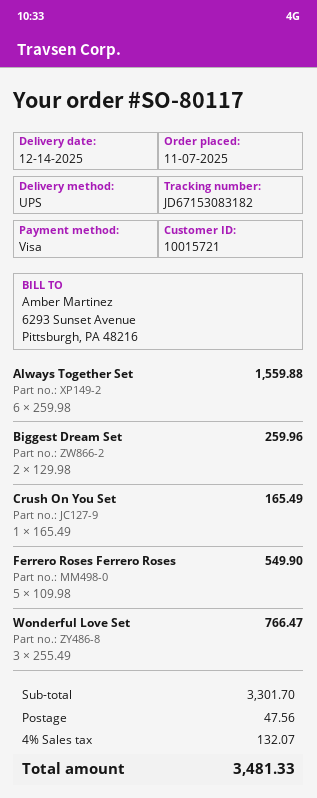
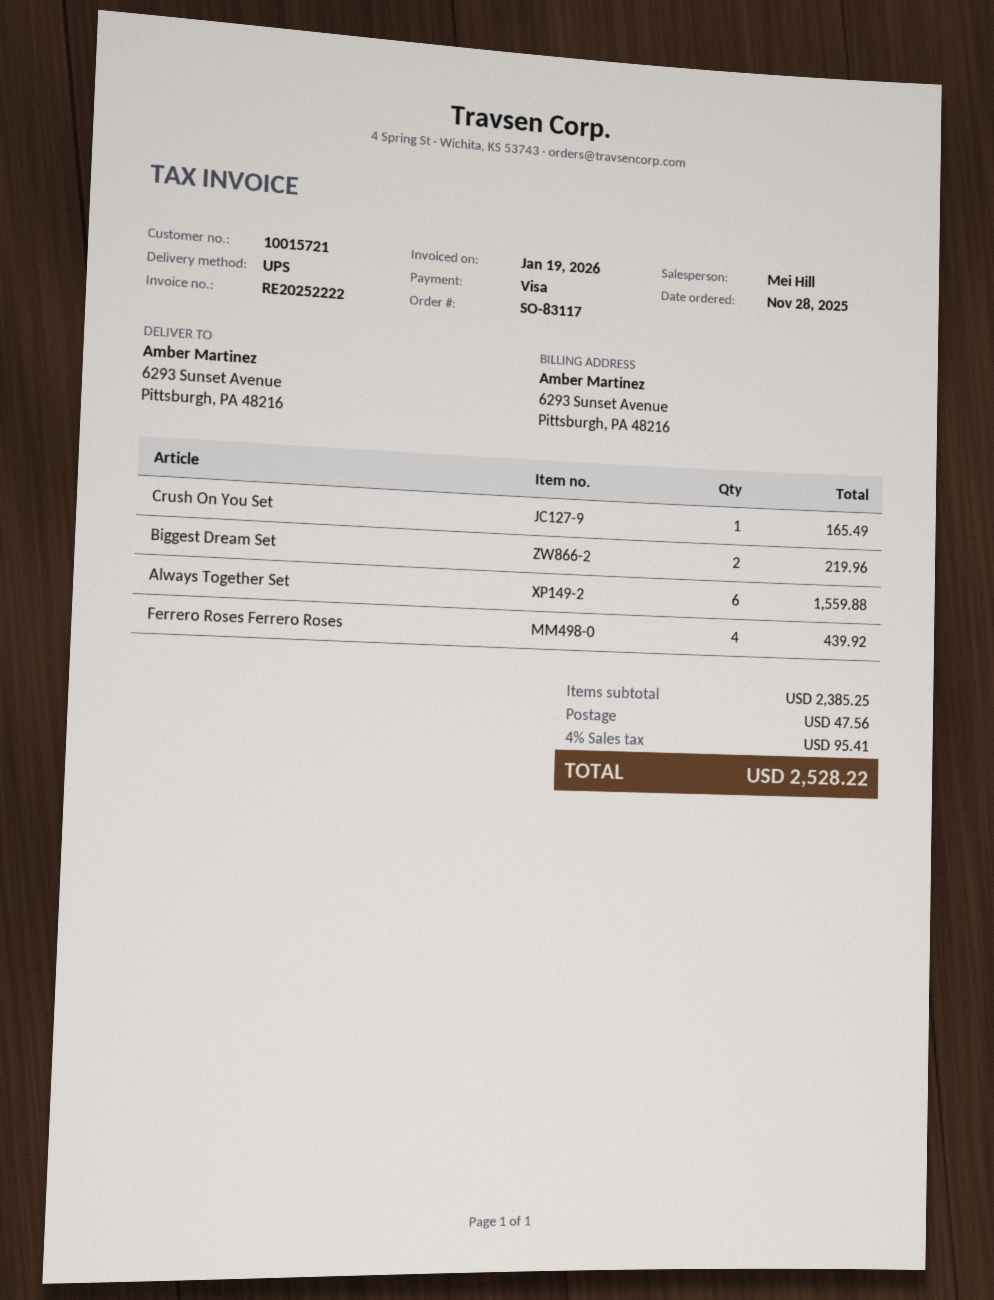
order number: SO-80117 -> SO-83117
order date: 2025-11-07 -> 2025-11-28
Biggest Dream Set: 2 for 259.96 -> 2 for 219.96
Ferrero Roses Ferrero Roses: 5 for 549.90 -> 4 for 439.92
Wonderful Love Set: 3 for 766.47 -> none
subtotal: 3301.70 -> 2385.25
tax: 4% = 132.07 -> 4% = 95.41
total: 3481.33 -> 2528.22

